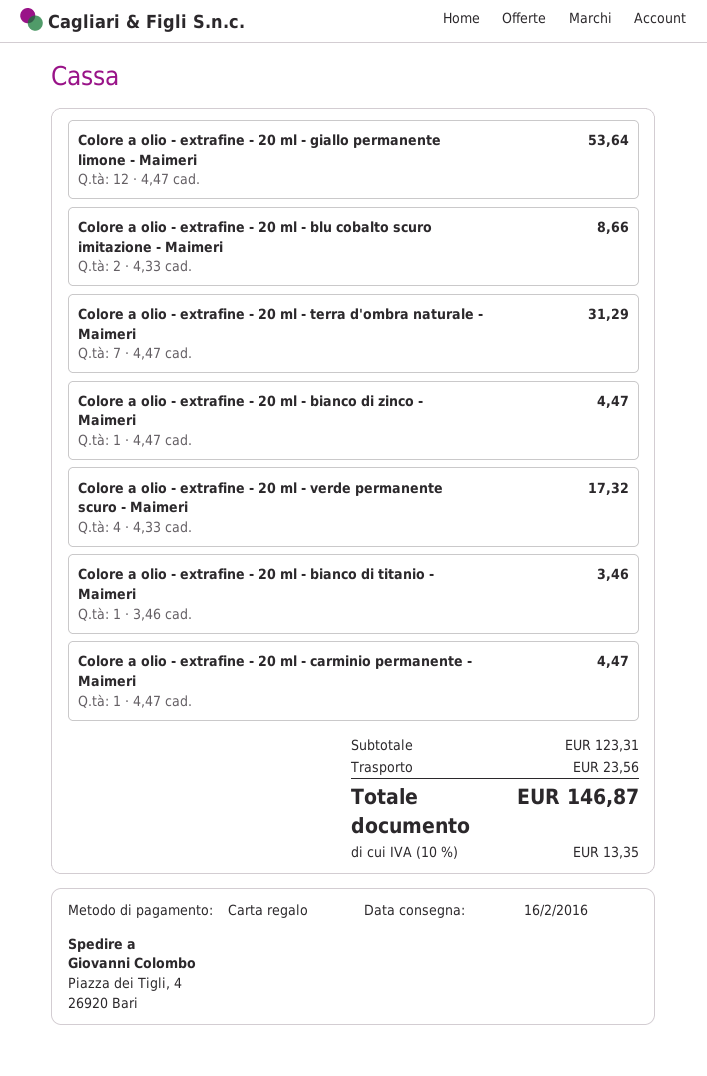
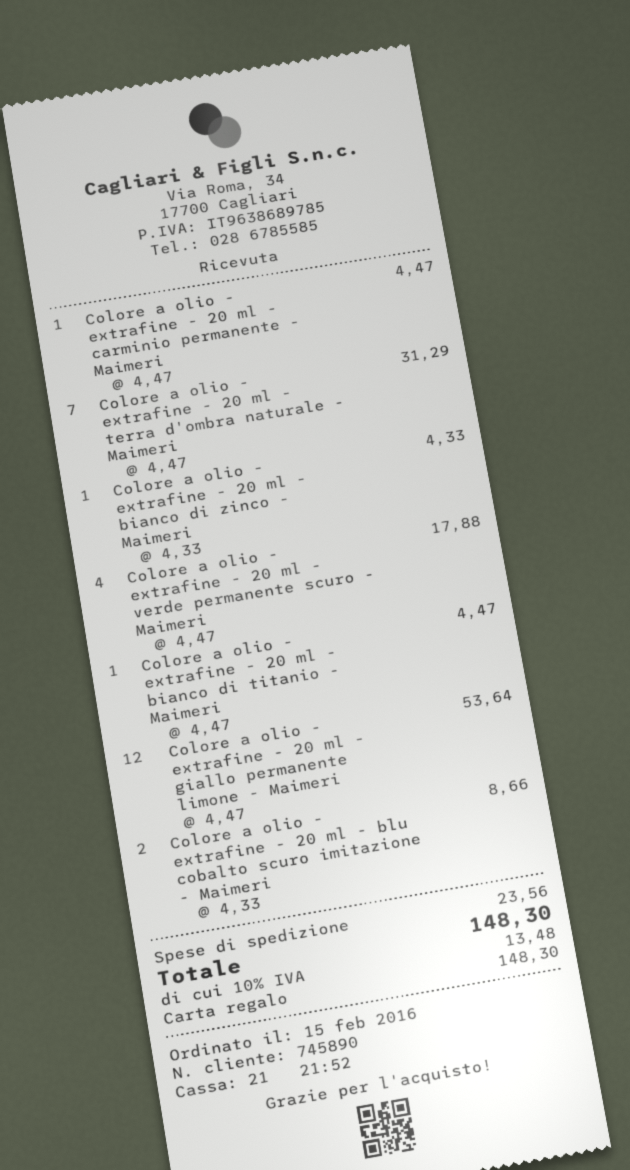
Colore a olio - extrafine - 20 ml - bianco di zinco - Maimeri: 1 x 4.47 = 4.47 -> 1 x 4.33 = 4.33
Colore a olio - extrafine - 20 ml - verde permanente scuro - Maimeri: 4 x 4.33 = 17.32 -> 4 x 4.47 = 17.88
Colore a olio - extrafine - 20 ml - bianco di titanio - Maimeri: 1 x 3.46 = 3.46 -> 1 x 4.47 = 4.47
tax: 10% = 13.35 -> 10% = 13.48
total: 146.87 -> 148.30

